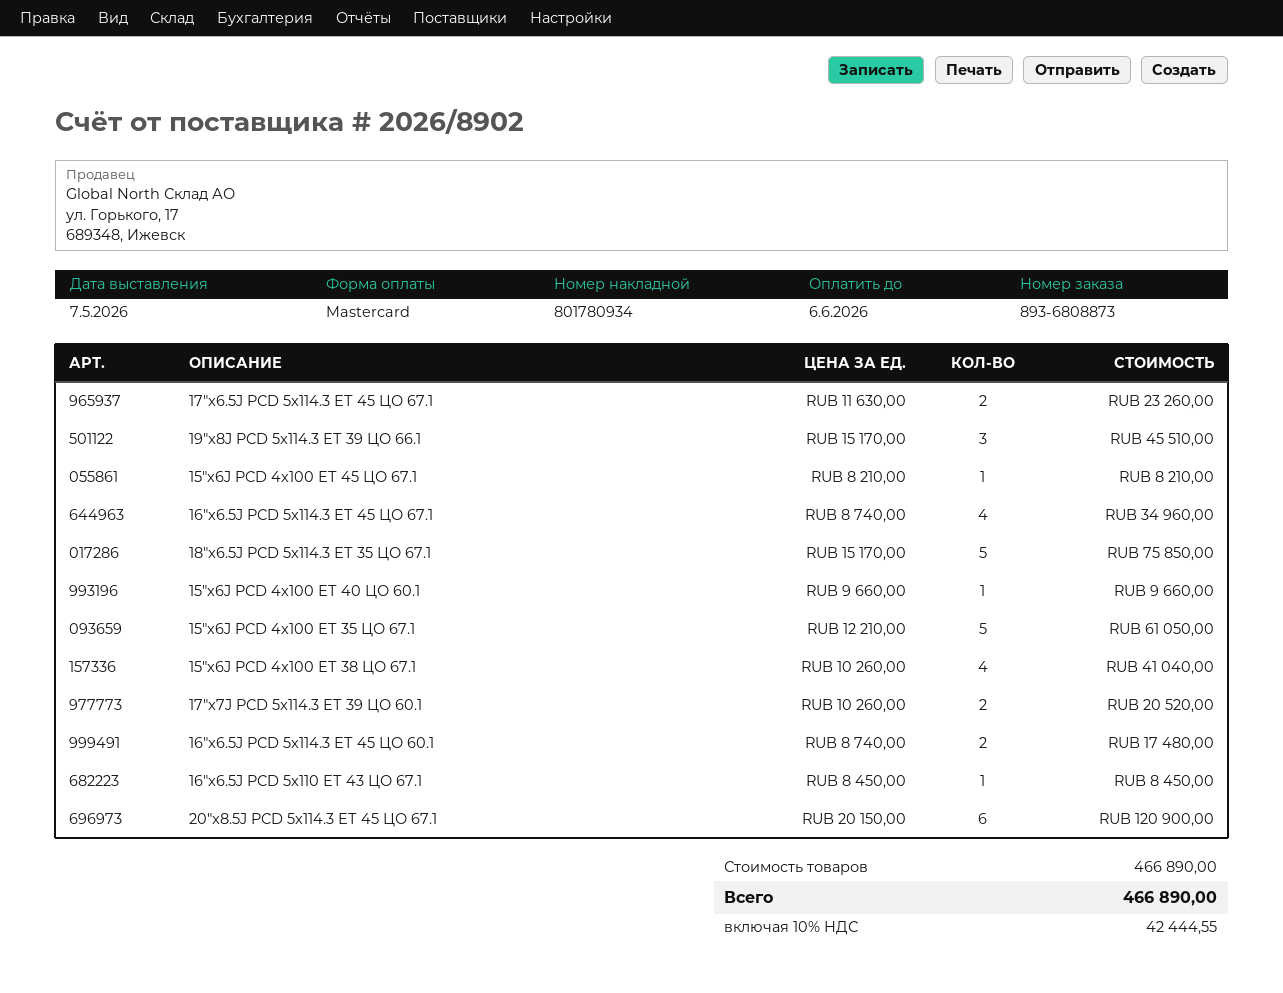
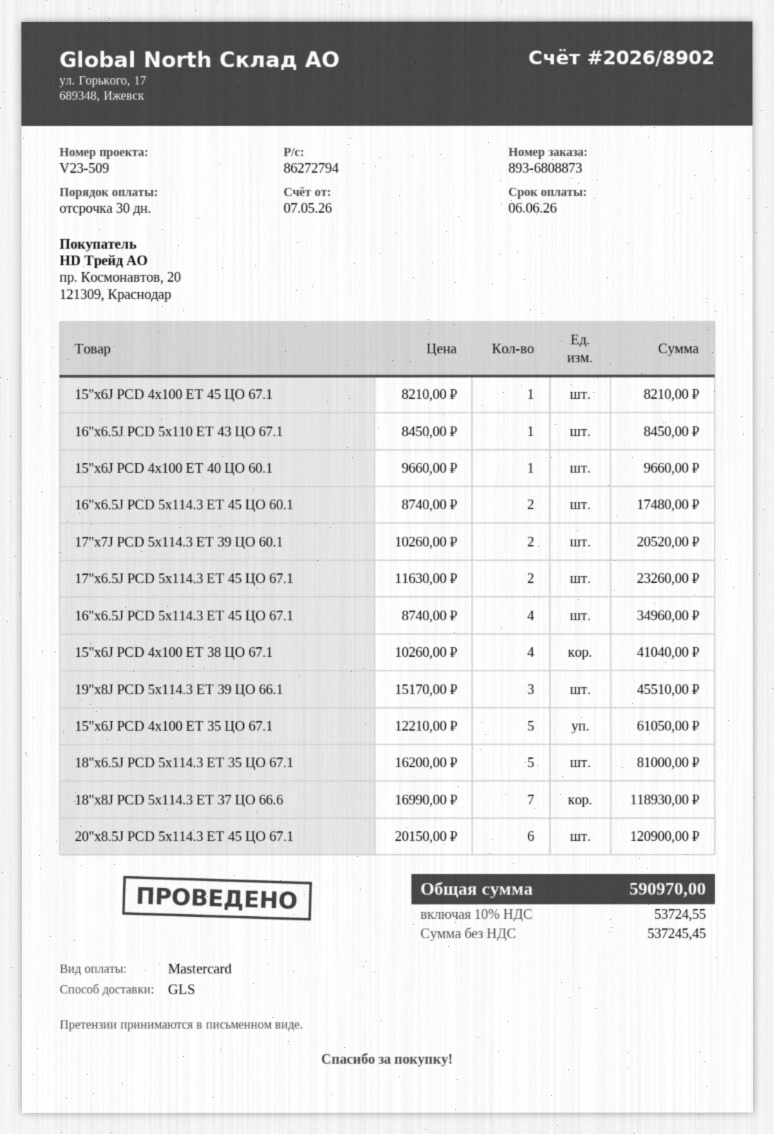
18"x6.5J PCD 5x114.3 ЕТ 35 ЦО 67.1: 5 x 15170.00 = 75850.00 -> 5 x 16200.00 = 81000.00
18"x8J PCD 5x114.3 ЕТ 37 ЦО 66.6: none -> 7 x 16990.00 = 118930.00
tax: 10% = 42444.55 -> 10% = 53724.55
total: 466890.00 -> 590970.00

